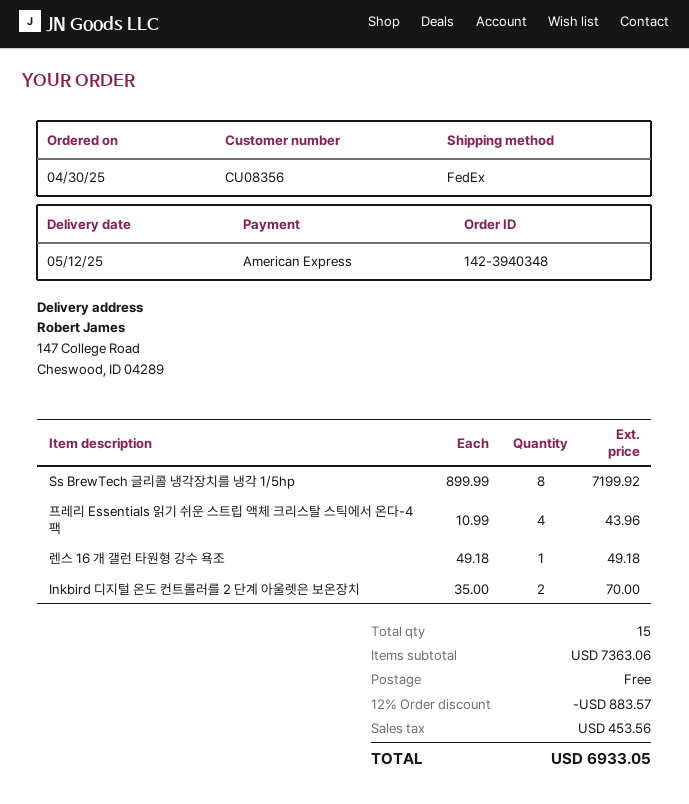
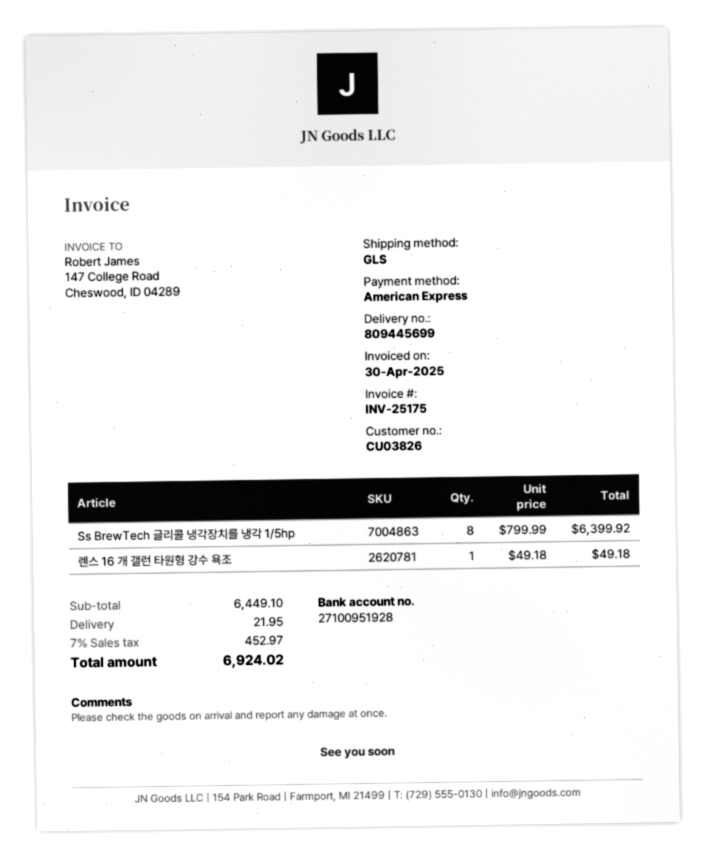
customer number: CU08356 -> CU03826
shipping method: FedEx -> GLS
Ss BrewTech 글리콜 냉각장치를 냉각 1/5hp: 8 x 899.99 = 7199.92 -> 8 x 799.99 = 6399.92
프레리 Essentials 읽기 쉬운 스트립 액체 크리스탈 스틱에서 온다-4 팩: 4 x 10.99 = 43.96 -> none
Inkbird 디지털 온도 컨트롤러를 2 단계 아울렛은 보온장치: 2 x 35.00 = 70.00 -> none
subtotal: 7363.06 -> 6449.10
discount: 12% = 883.57 -> none
shipping: 0.00 -> 21.95
tax: 453.56 -> 452.97
total: 6933.05 -> 6924.02

